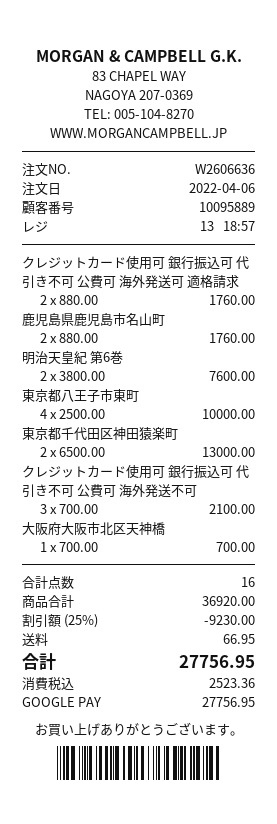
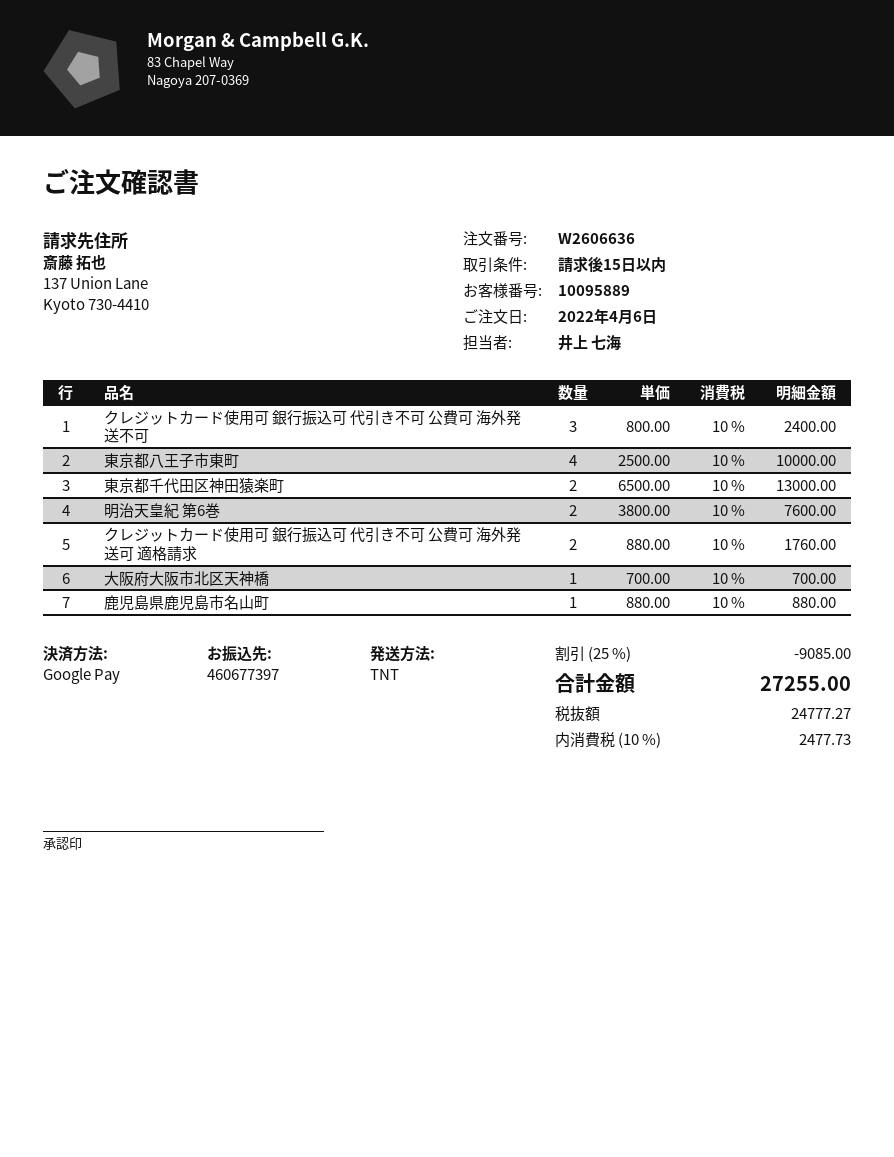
鹿児島県鹿児島市名山町: 2 x 880.00 = 1760.00 -> 1 x 880.00 = 880.00
クレジットカード使用可 銀行振込可 代引き不可 公費可 海外発送不可: 3 x 700.00 = 2100.00 -> 3 x 800.00 = 2400.00
discount: 25% = 9230.00 -> 25% = 9085.00
shipping: 66.95 -> none
tax: 2523.36 -> 2477.73
total: 27756.95 -> 27255.00

